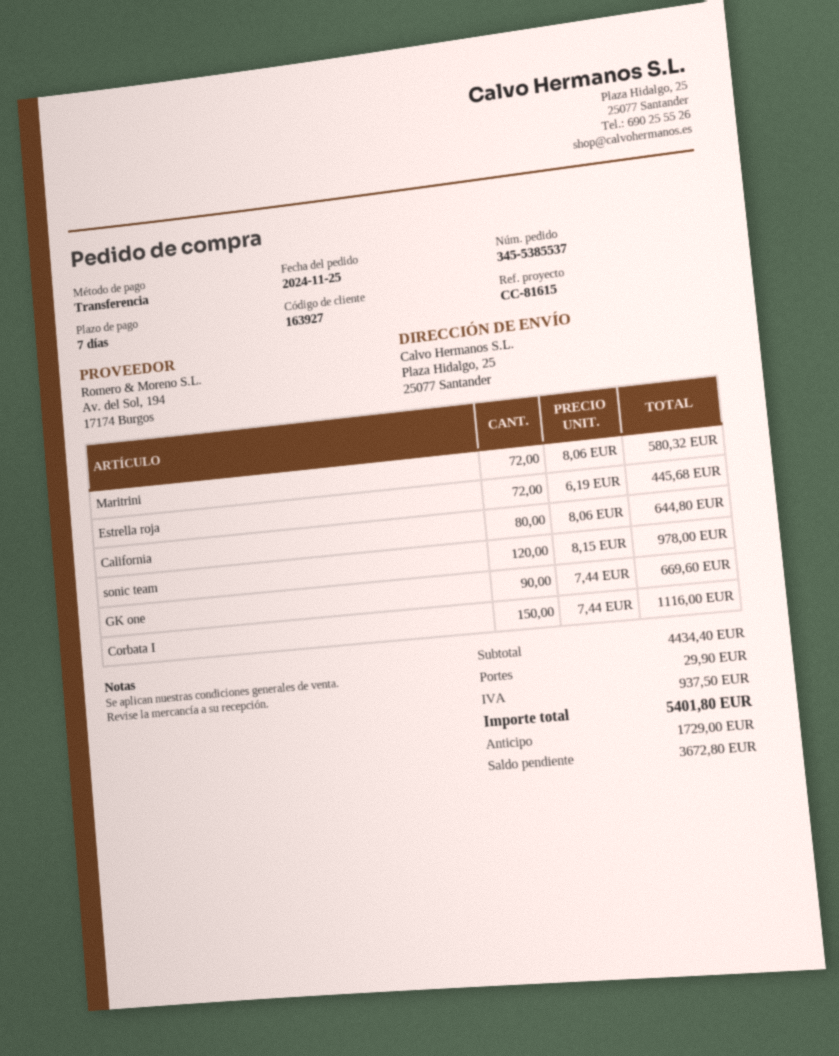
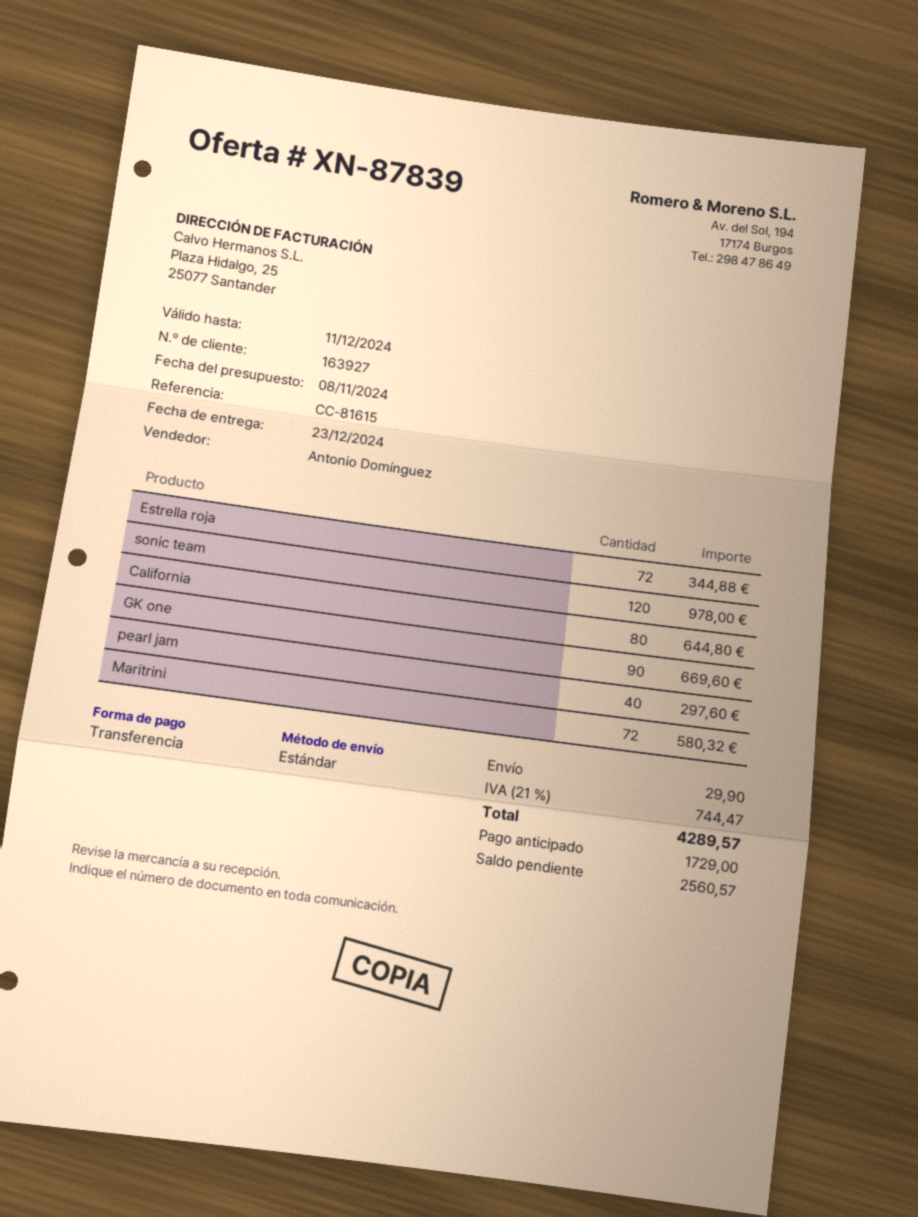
Estrella roja: 72 for 445.68 -> 72 for 344.88
Corbata I: 150 for 1116.00 -> none
pearl jam: none -> 40 for 297.60
tax: 937.50 -> 744.47
total: 5401.80 -> 4289.57
balance: 3672.80 -> 2560.57

